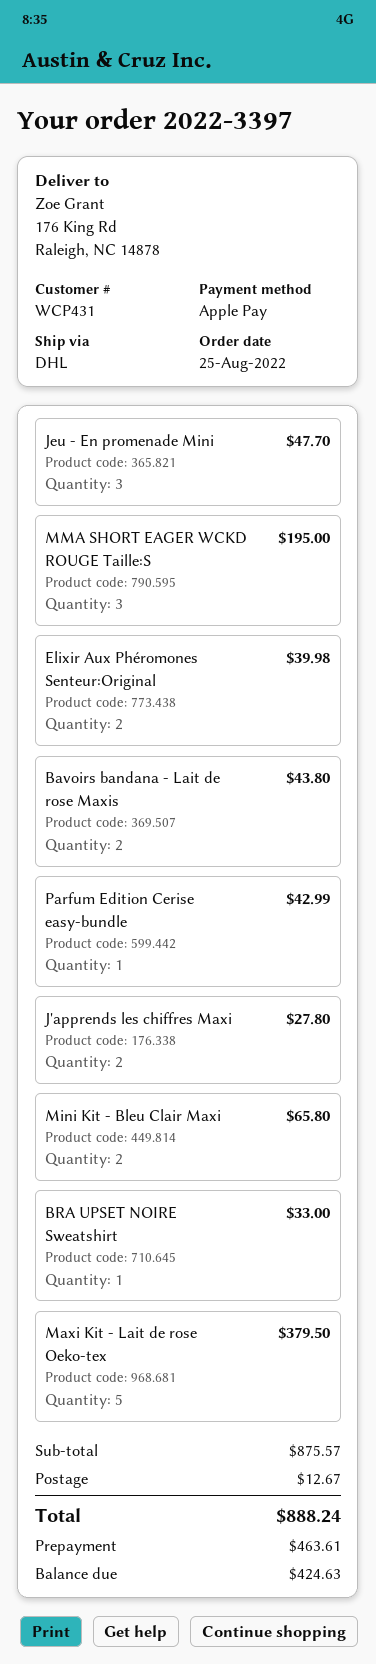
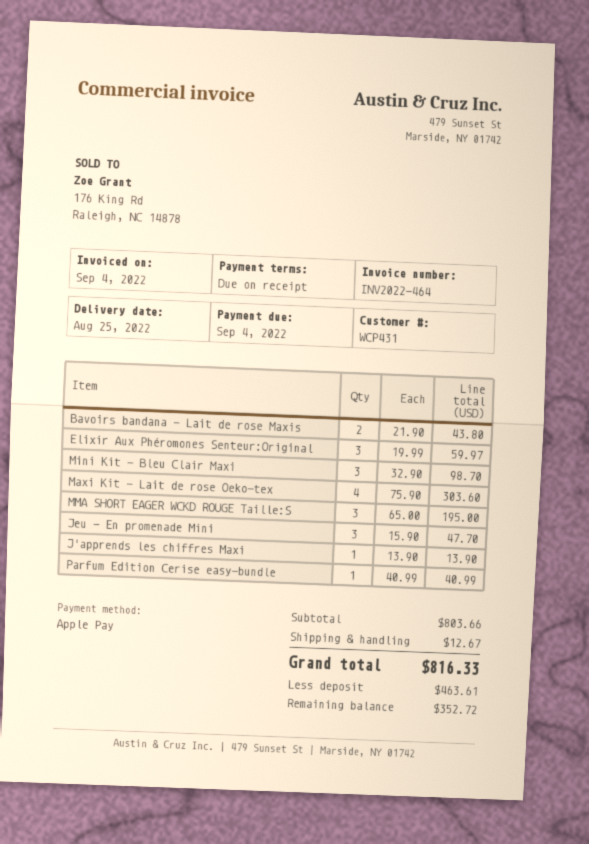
Elixir Aux Phéromones Senteur:Original: 2 for 39.98 -> 3 for 59.97
Parfum Edition Cerise easy-bundle: 1 for 42.99 -> 1 for 40.99
J'apprends les chiffres Maxi: 2 for 27.80 -> 1 for 13.90
Mini Kit - Bleu Clair Maxi: 2 for 65.80 -> 3 for 98.70
BRA UPSET NOIRE Sweatshirt: 1 for 33.00 -> none
Maxi Kit - Lait de rose Oeko-tex: 5 for 379.50 -> 4 for 303.60
subtotal: 875.57 -> 803.66
total: 888.24 -> 816.33
balance: 424.63 -> 352.72

